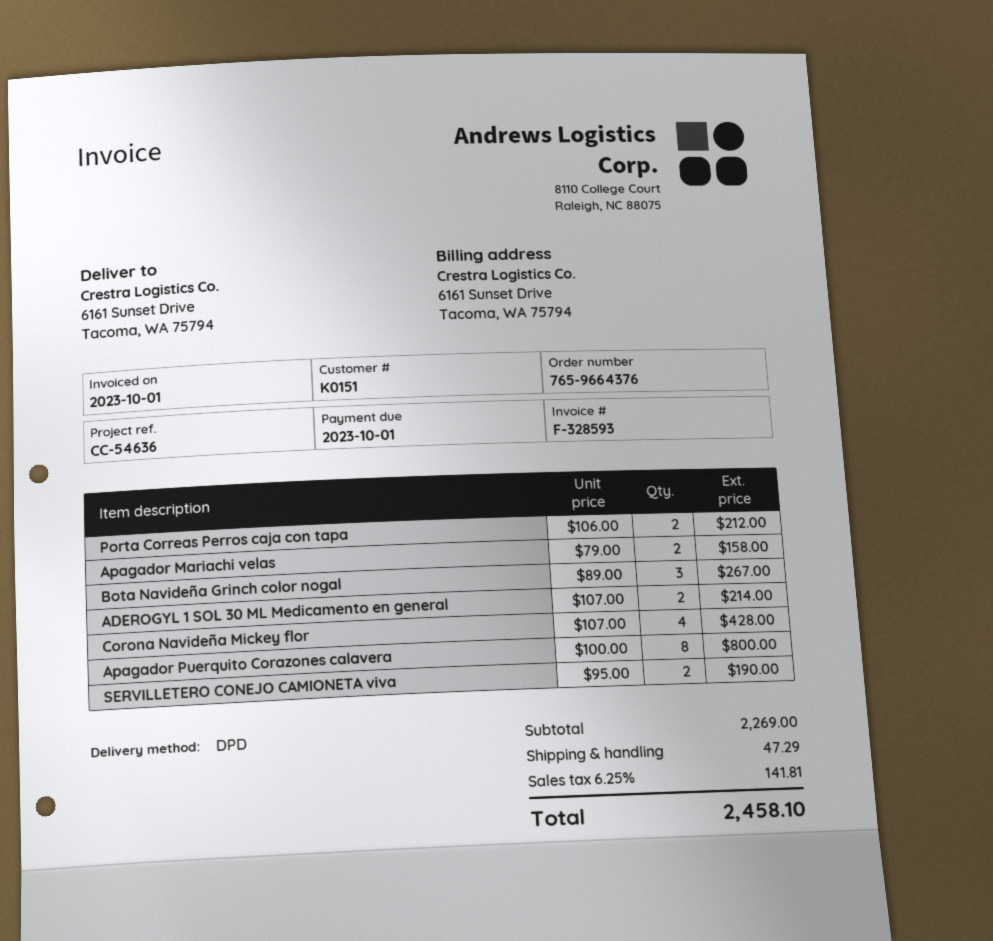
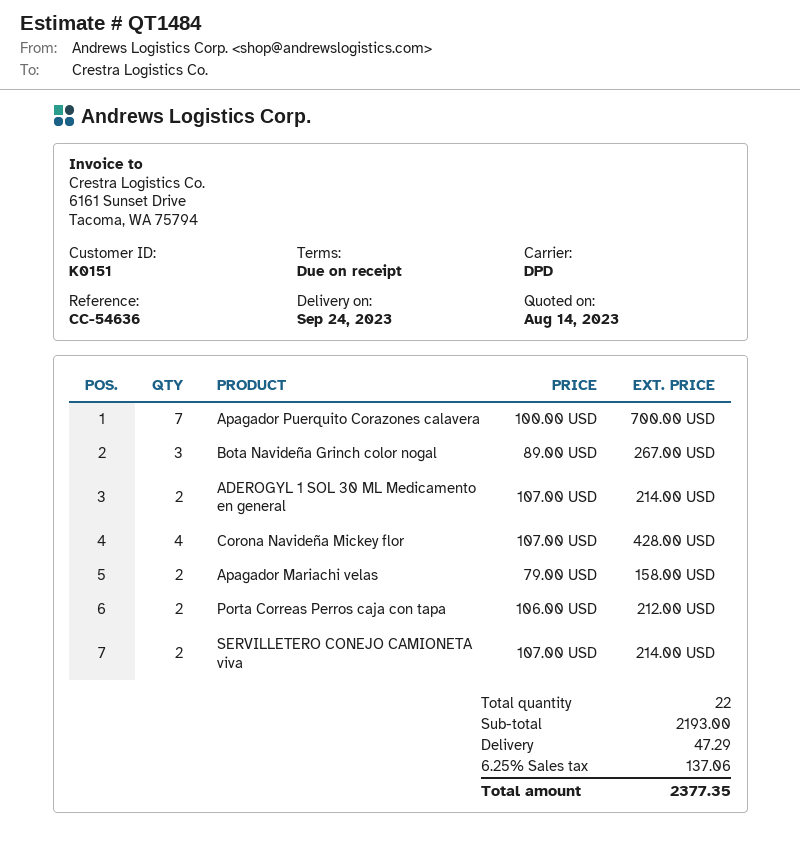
Apagador Puerquito Corazones calavera: 8 x 100.00 = 800.00 -> 7 x 100.00 = 700.00
SERVILLETERO CONEJO CAMIONETA viva: 2 x 95.00 = 190.00 -> 2 x 107.00 = 214.00
subtotal: 2269.00 -> 2193.00
tax: 6.25% = 141.81 -> 6.25% = 137.06
total: 2458.10 -> 2377.35

